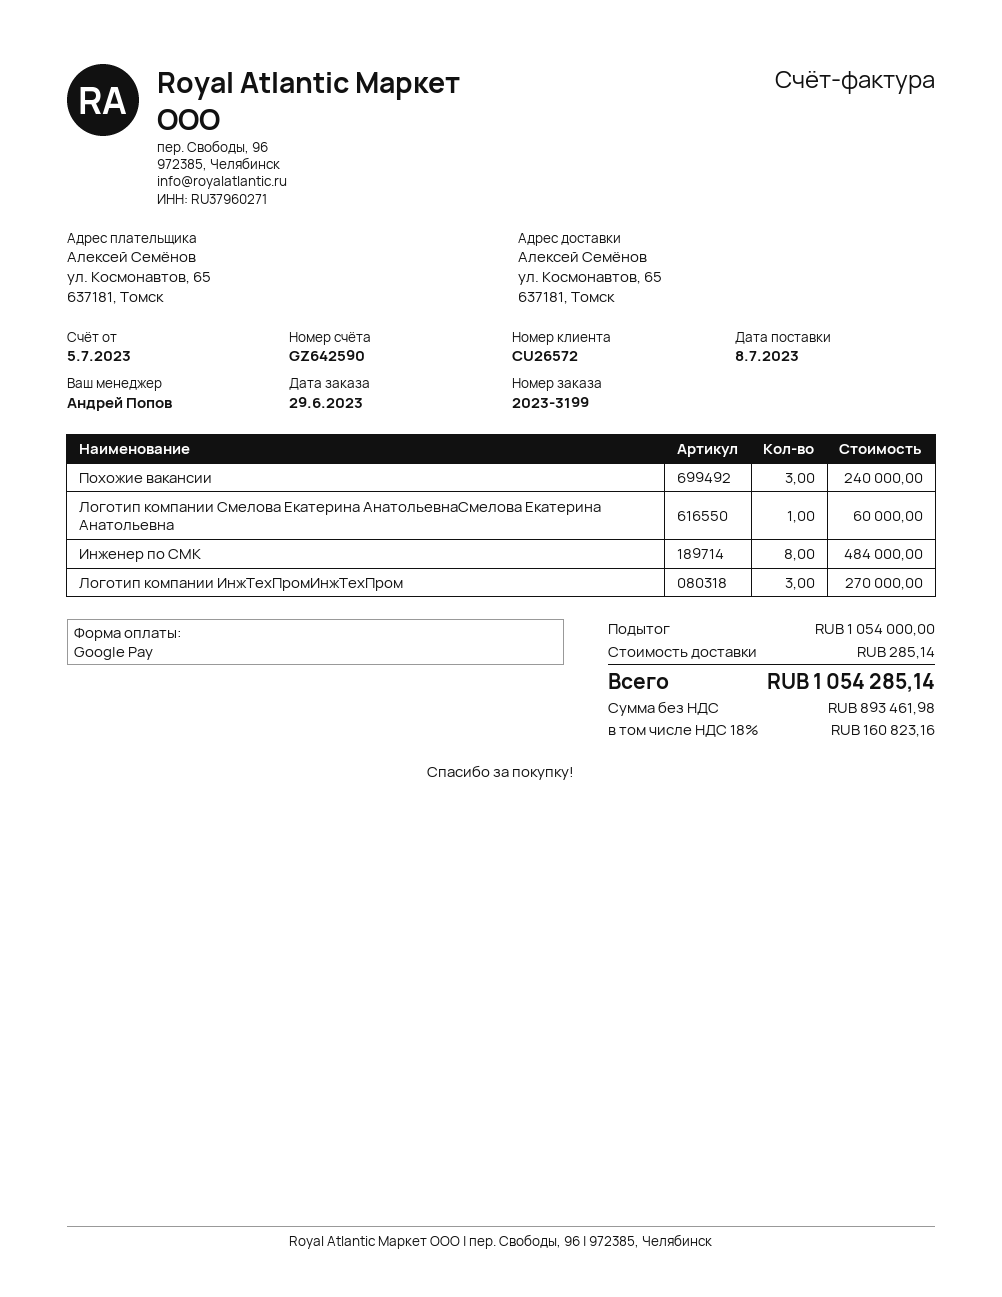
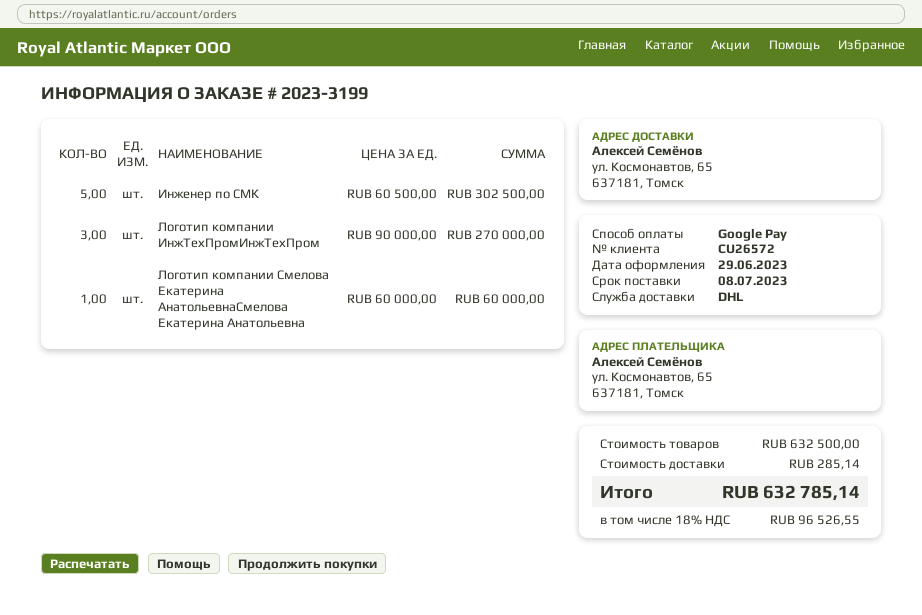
Похожие вакансии: 3 for 240000.00 -> none
Инженер по СМК: 8 for 484000.00 -> 5 for 302500.00
subtotal: 1054000.00 -> 632500.00
tax: 18% = 160823.16 -> 18% = 96526.55
total: 1054285.14 -> 632785.14

